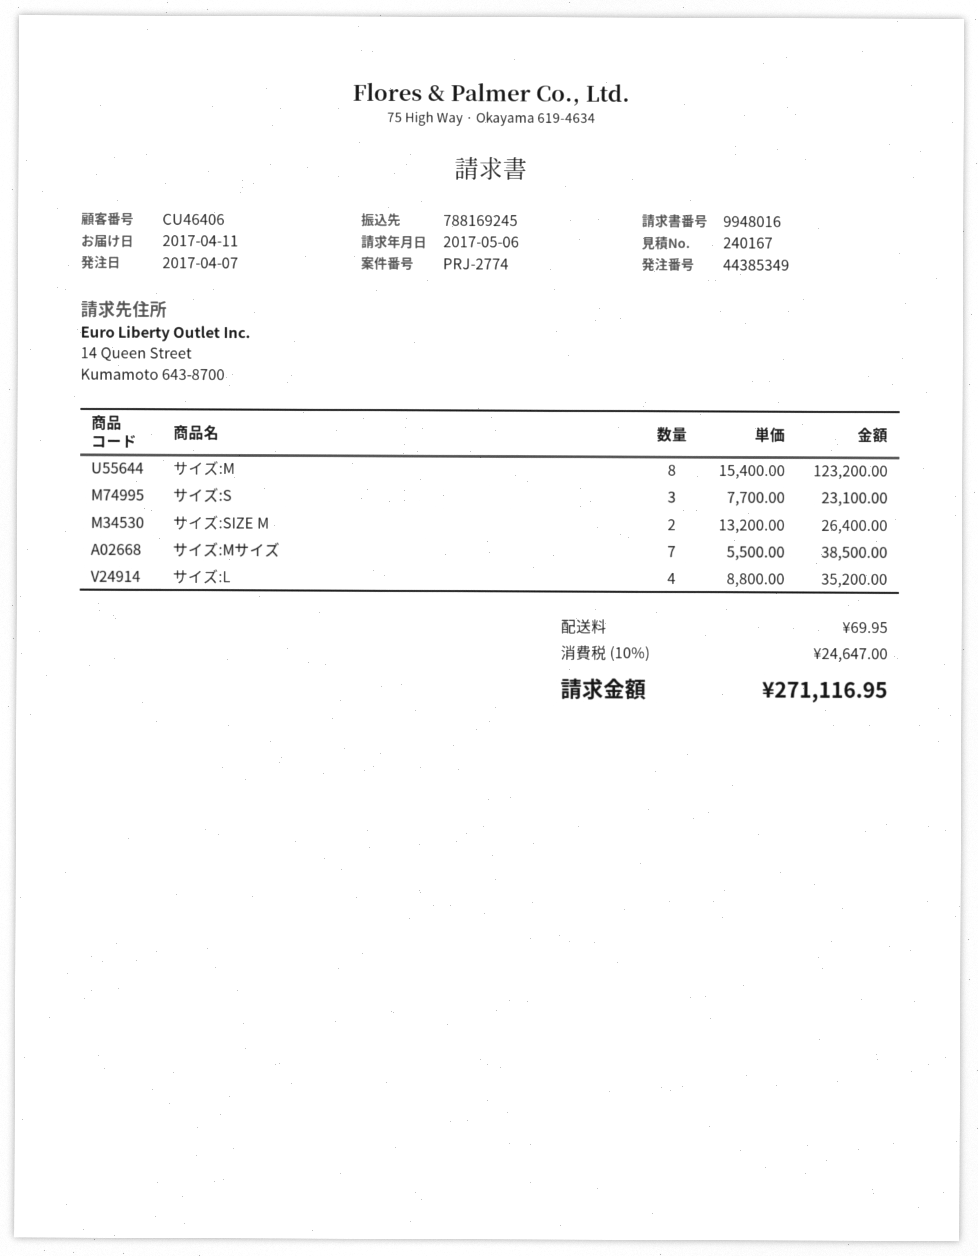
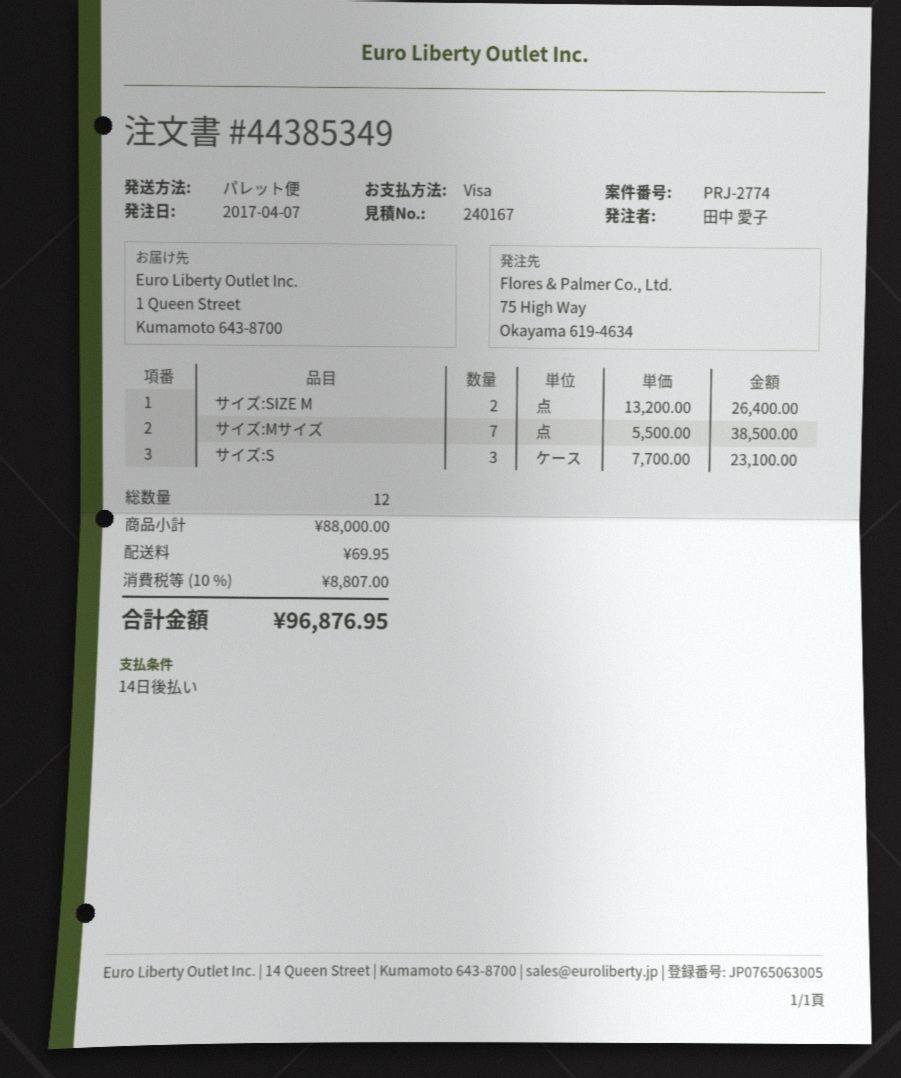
サイズ:M: 8 x 15400.00 = 123200.00 -> none
サイズ:L: 4 x 8800.00 = 35200.00 -> none
tax: 10% = 24647.00 -> 10% = 8807.00
total: 271116.95 -> 96876.95

